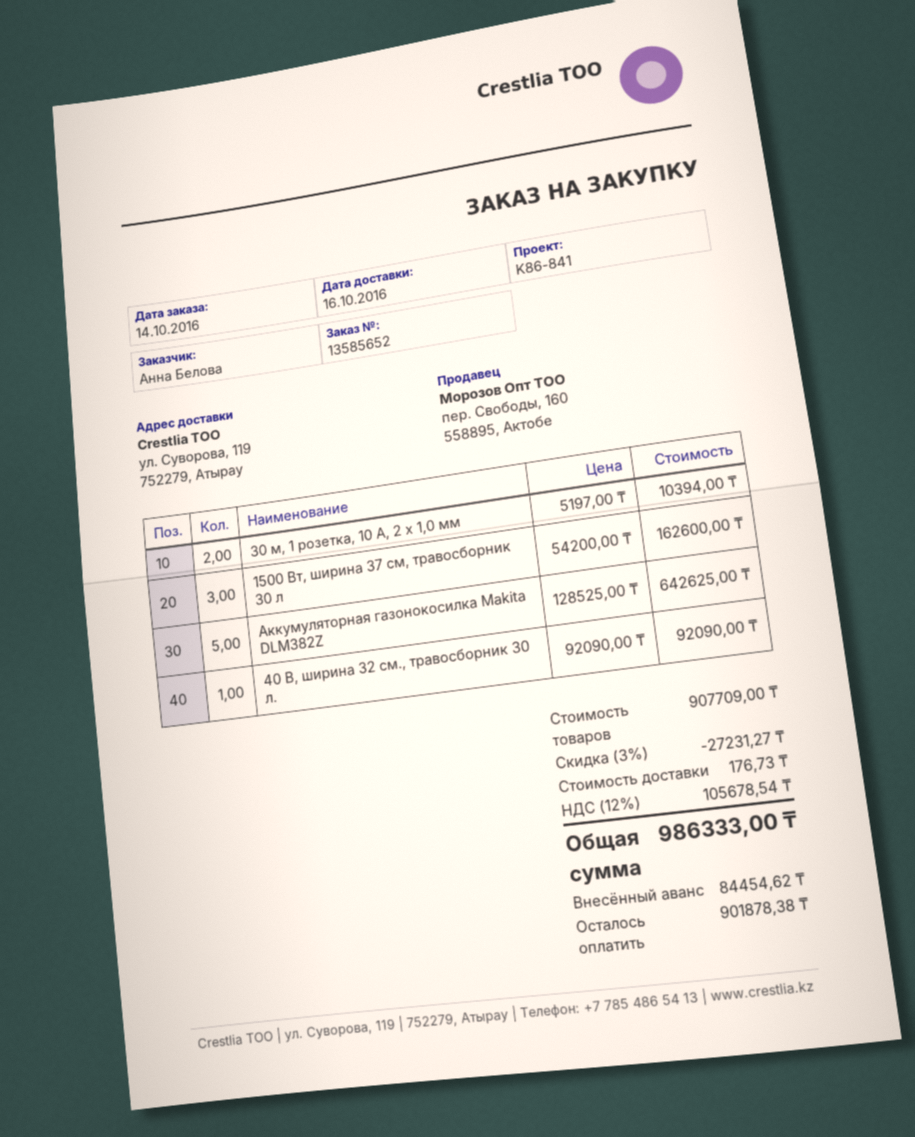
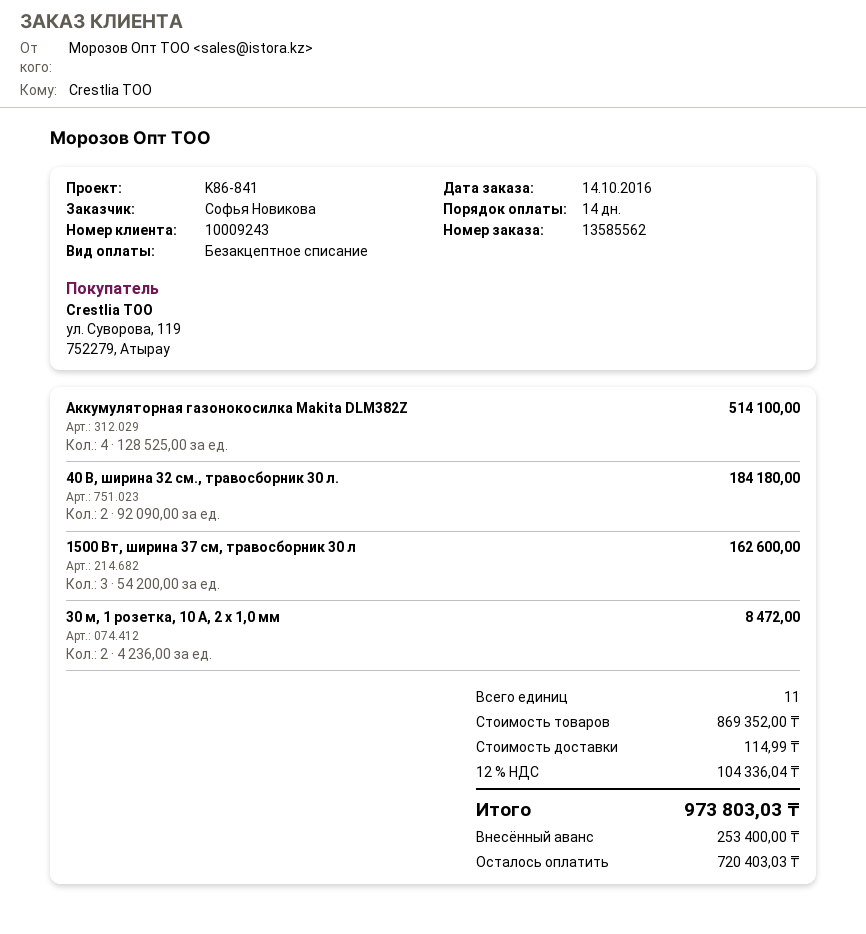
order number: 13585652 -> 13585562
ordered by: Анна Белова -> Софья Новикова
30 м, 1 розетка, 10 А, 2 х 1,0 мм: 2 x 5197.00 = 10394.00 -> 2 x 4236.00 = 8472.00
Аккумуляторная газонокосилка Makita DLM382Z: 5 x 128525.00 = 642625.00 -> 4 x 128525.00 = 514100.00
40 В, ширина 32 см., травосборник 30 л.: 1 x 92090.00 = 92090.00 -> 2 x 92090.00 = 184180.00
subtotal: 907709.00 -> 869352.00
discount: 3% = 27231.27 -> none
shipping: 176.73 -> 114.99
tax: 12% = 105678.54 -> 12% = 104336.04
total: 986333.00 -> 973803.03
deposit: 84454.62 -> 253400.00
balance: 901878.38 -> 720403.03

